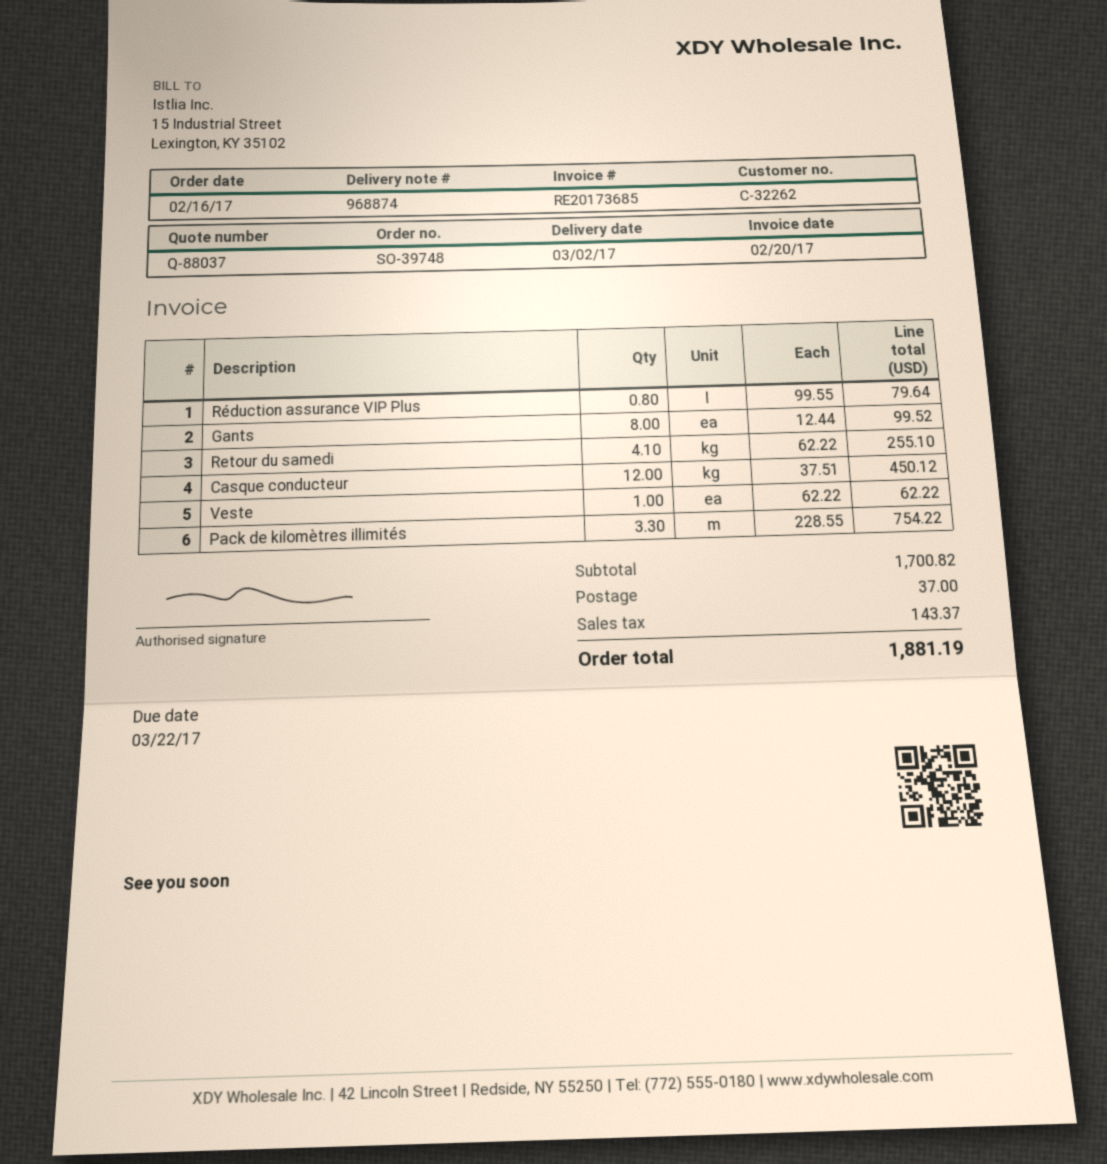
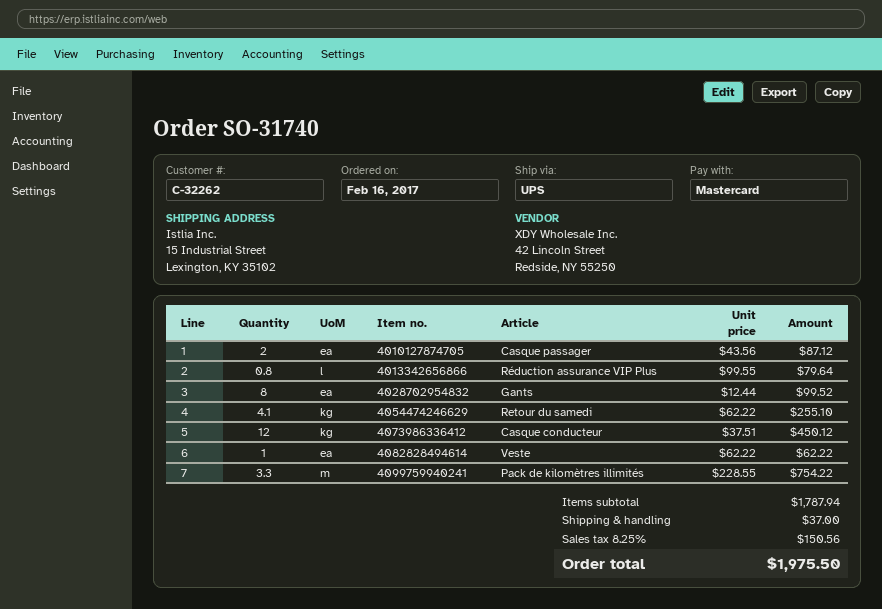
order number: SO-39748 -> SO-31740
Casque passager: none -> 2 x 43.56 = 87.12
subtotal: 1700.82 -> 1787.94
tax: 143.37 -> 150.56
total: 1881.19 -> 1975.50

